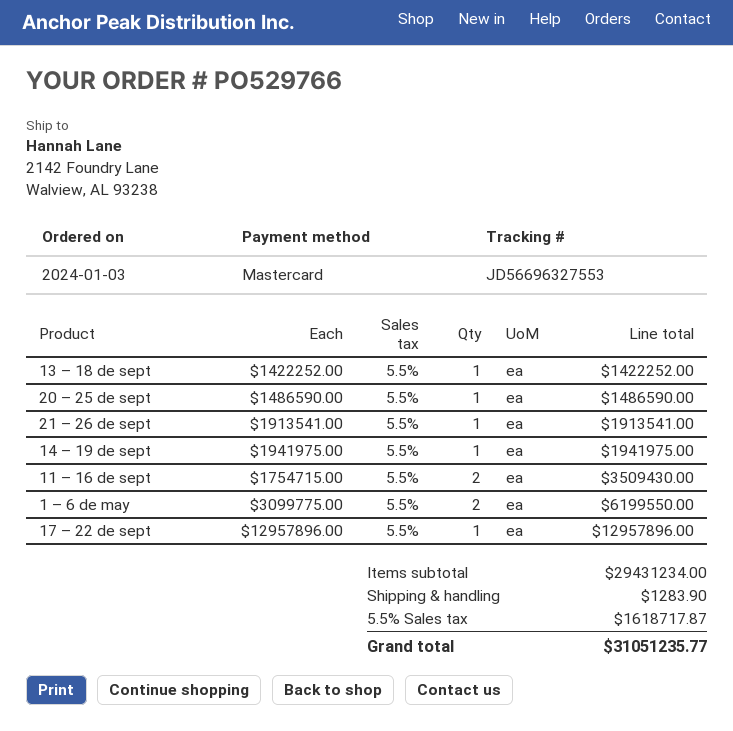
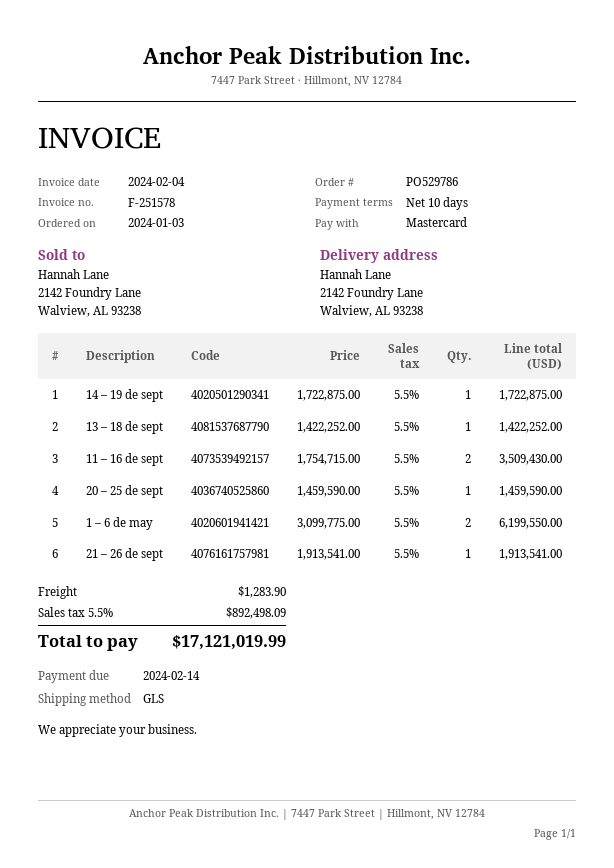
order number: PO529766 -> PO529786
20 – 25 de sept: 1 x 1486590.00 = 1486590.00 -> 1 x 1459590.00 = 1459590.00
14 – 19 de sept: 1 x 1941975.00 = 1941975.00 -> 1 x 1722875.00 = 1722875.00
17 – 22 de sept: 1 x 12957896.00 = 12957896.00 -> none
tax: 5.5% = 1618717.87 -> 5.5% = 892498.09
total: 31051235.77 -> 17121019.99

